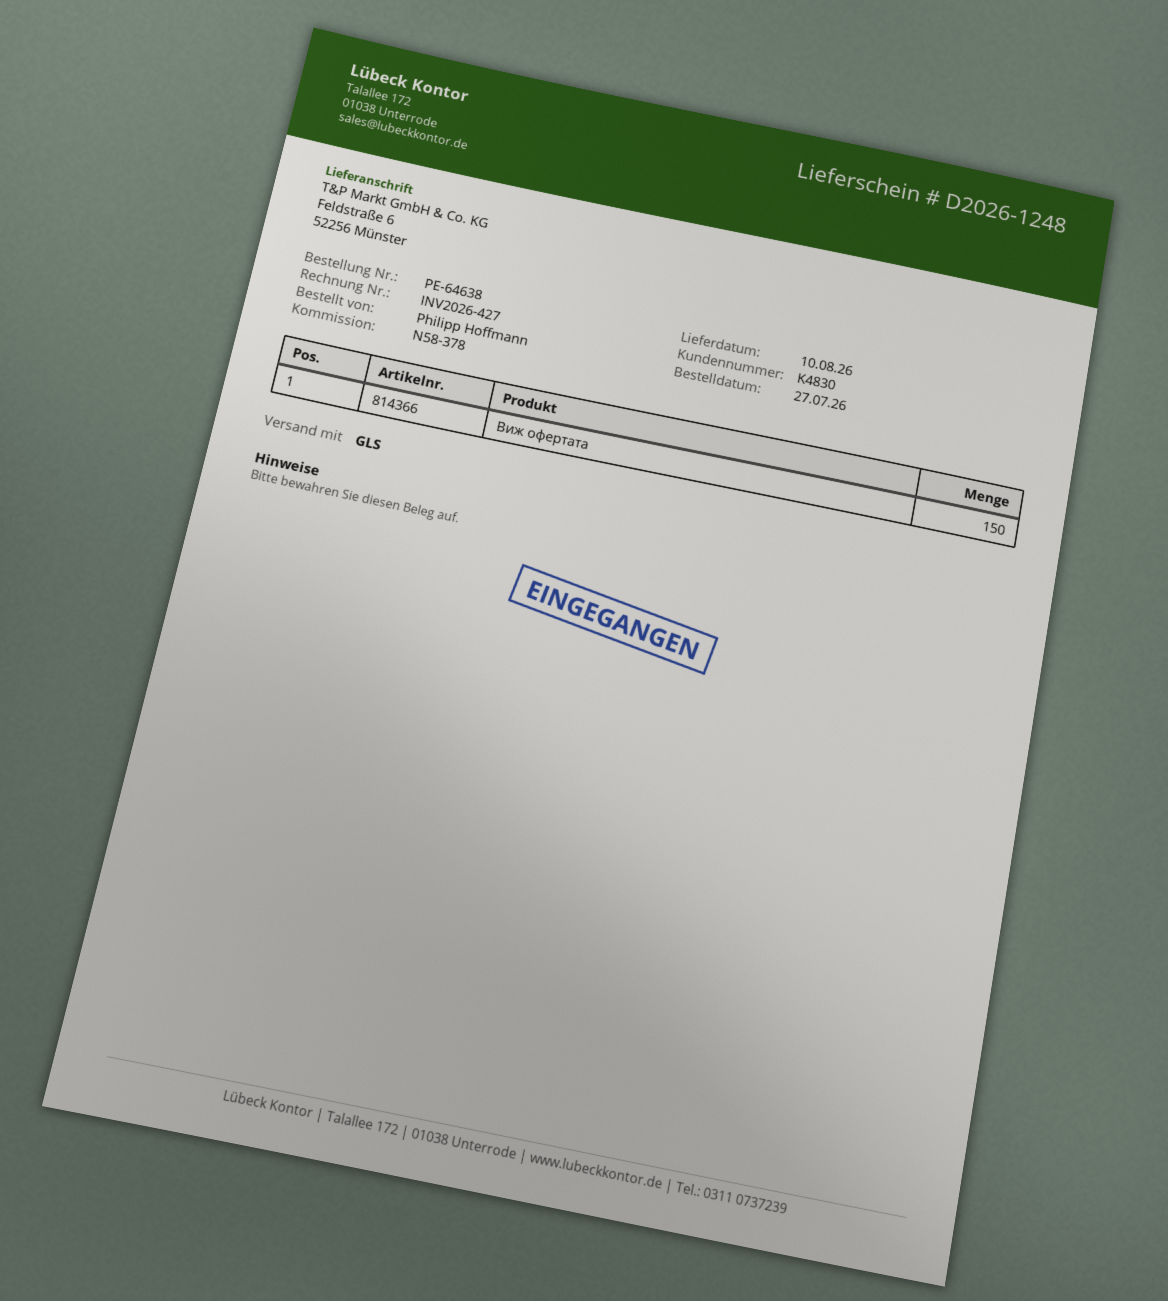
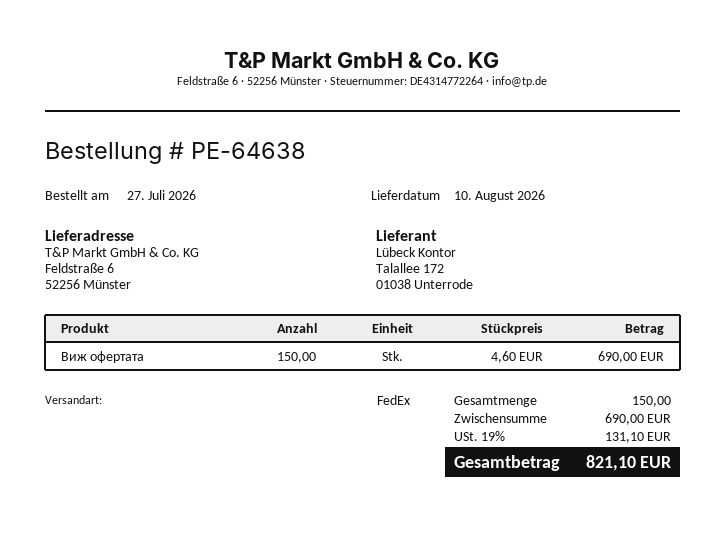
shipping method: GLS -> FedEx

